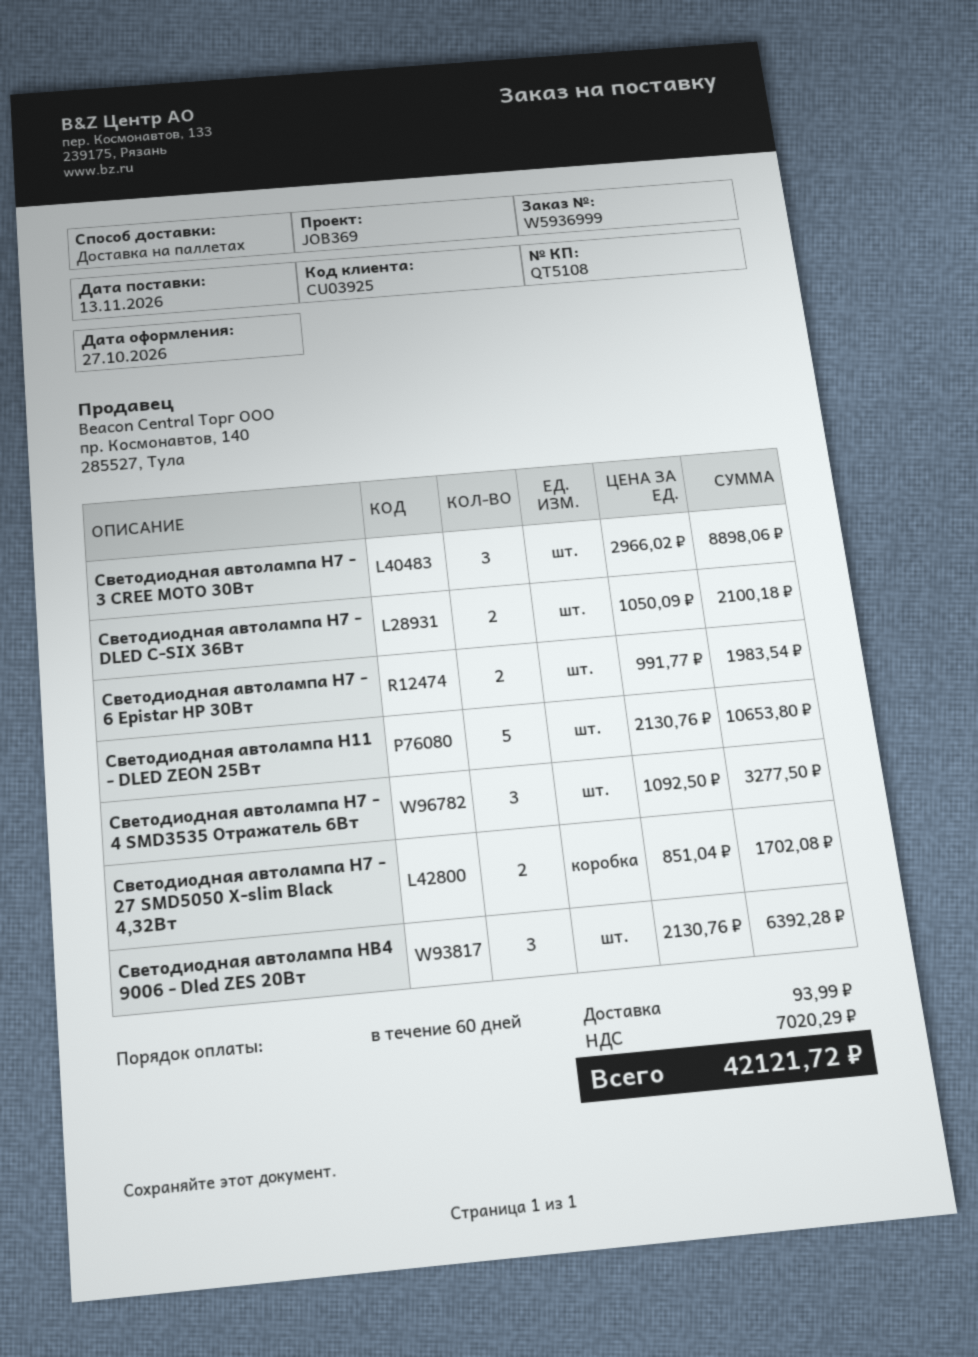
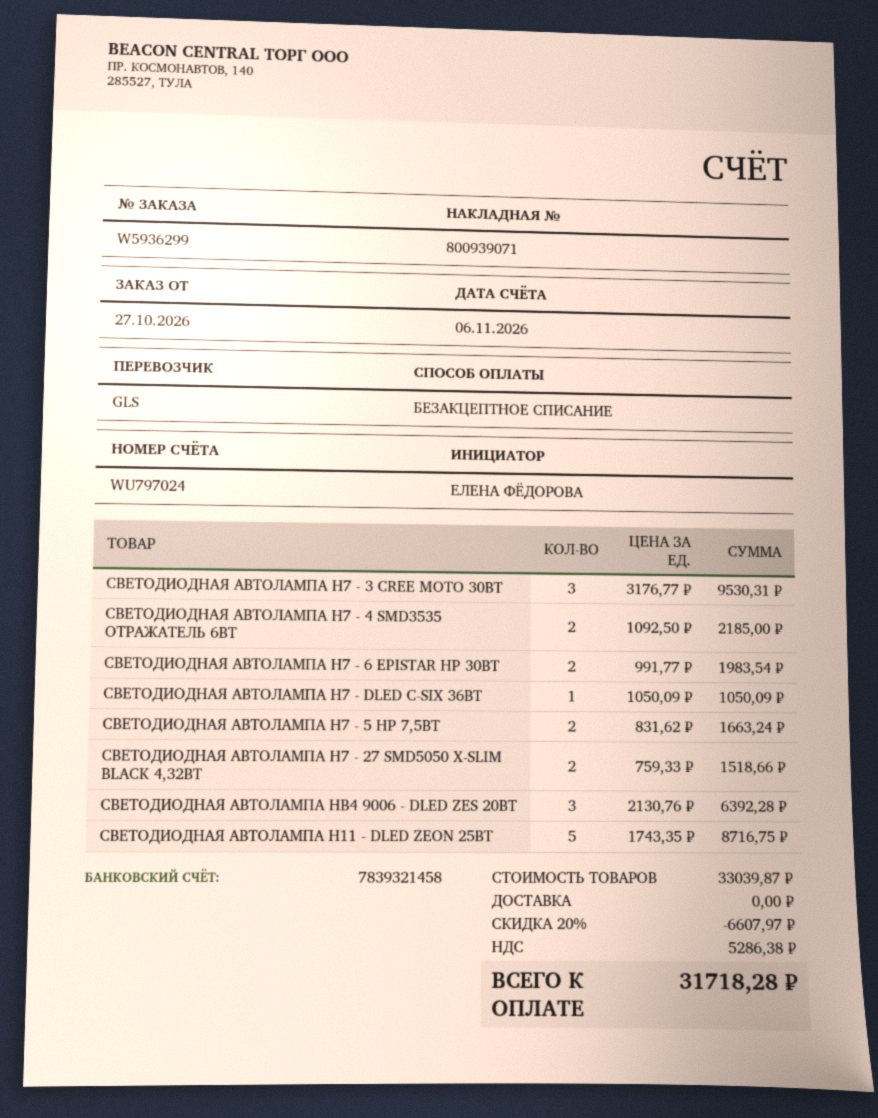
order number: W5936999 -> W5936299
shipping method: pallet freight -> GLS
Светодиодная автолампа Н7 - 3 CREE MOTO 30Вт: 3 x 2966.02 = 8898.06 -> 3 x 3176.77 = 9530.31
Светодиодная автолампа Н7 - DLED C-SIX 36Вт: 2 x 1050.09 = 2100.18 -> 1 x 1050.09 = 1050.09
Светодиодная автолампа Н11 - DLED ZEON 25Вт: 5 x 2130.76 = 10653.80 -> 5 x 1743.35 = 8716.75
Светодиодная автолампа Н7 - 4 SMD3535 Отражатель 6Вт: 3 x 1092.50 = 3277.50 -> 2 x 1092.50 = 2185.00
Светодиодная автолампа Н7 - 27 SMD5050 X-slim Black 4,32Вт: 2 x 851.04 = 1702.08 -> 2 x 759.33 = 1518.66
СВЕТОДИОДНАЯ АВТОЛАМПА Н7 - 5 HP 7,5ВТ: none -> 2 x 831.62 = 1663.24
discount: none -> 20% = 6607.97
shipping: 93.99 -> 0.00
tax: 7020.29 -> 5286.38
total: 42121.72 -> 31718.28

